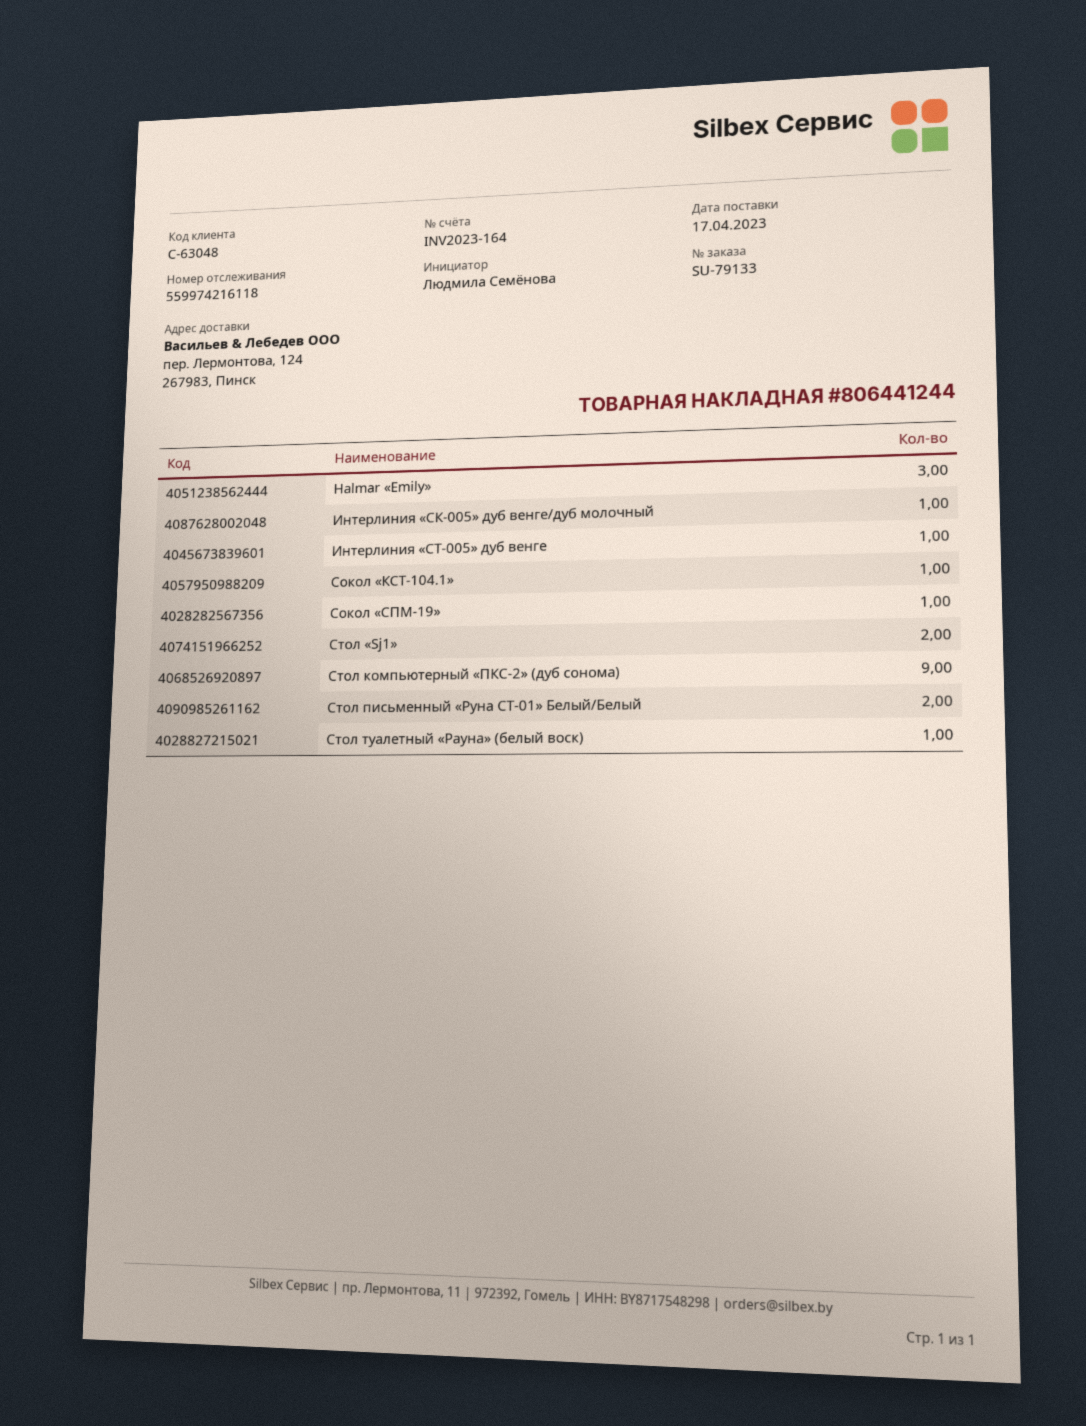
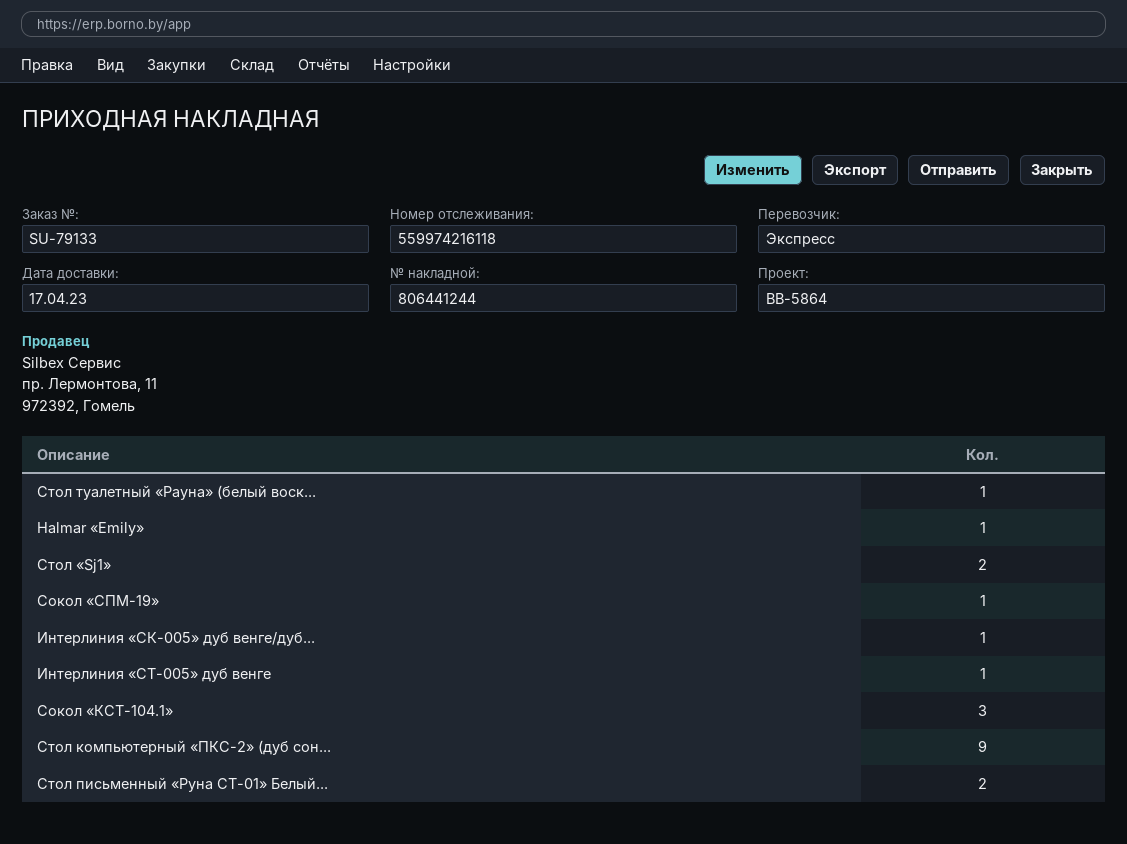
Halmar «Emily»: 3 -> 1
Сокол «КСТ-104.1»: 1 -> 3

